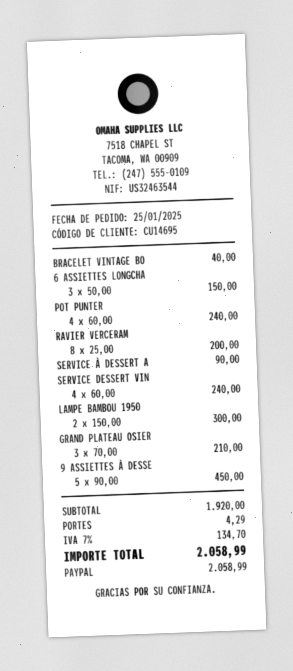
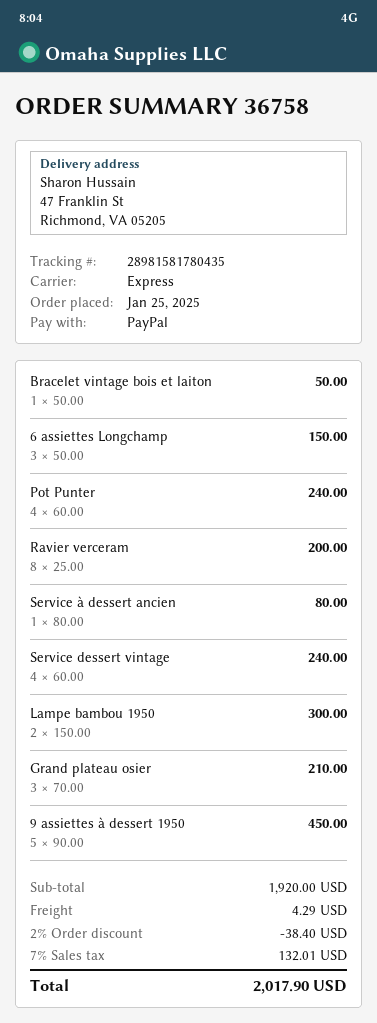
BRACELET VINTAGE BO: 1 x 40.00 = 40.00 -> 1 x 50.00 = 50.00
SERVICE À DESSERT A: 1 x 90.00 = 90.00 -> 1 x 80.00 = 80.00
discount: none -> 2% = 38.40
tax: 7% = 134.70 -> 7% = 132.01
total: 2058.99 -> 2017.90

